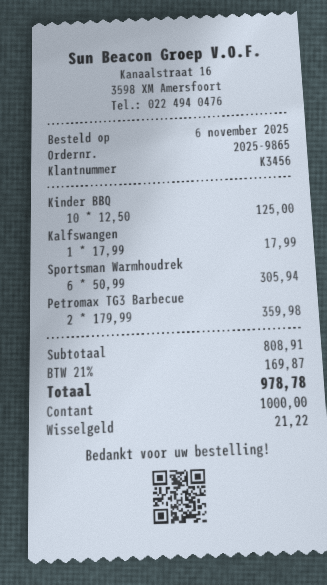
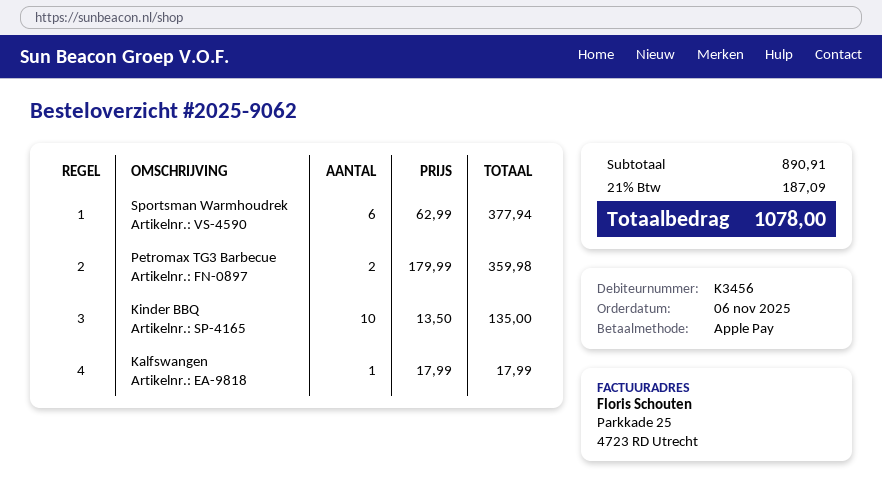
order number: 2025-9865 -> 2025-9062
payment method: cash -> Apple Pay
Kinder BBQ: 10 x 12.50 = 125.00 -> 10 x 13.50 = 135.00
Sportsman Warmhoudrek: 6 x 50.99 = 305.94 -> 6 x 62.99 = 377.94
subtotal: 808.91 -> 890.91
tax: 21% = 169.87 -> 21% = 187.09
total: 978.78 -> 1078.00

